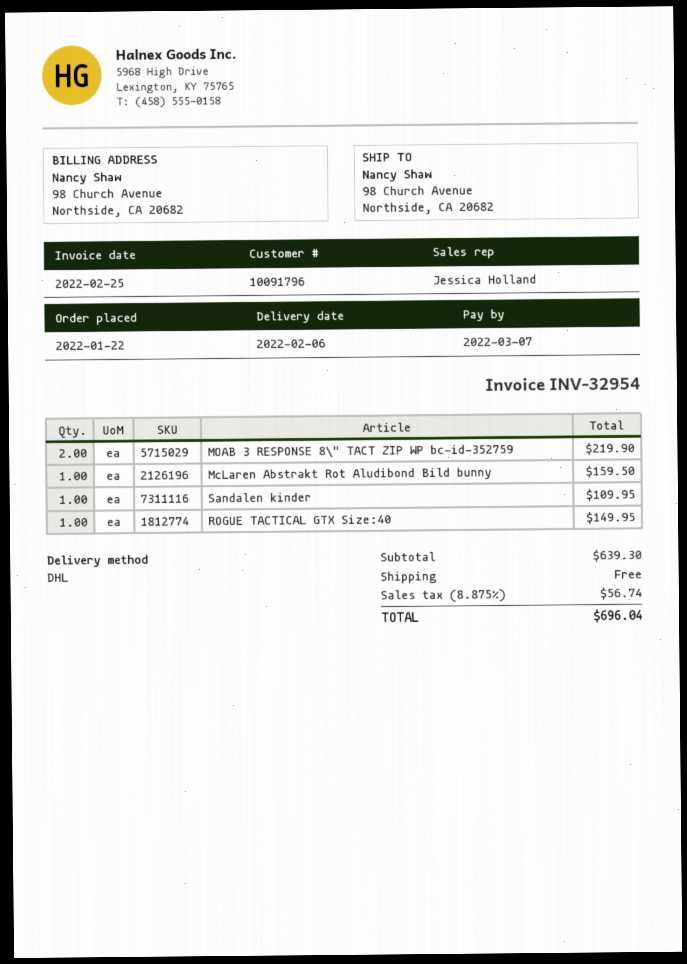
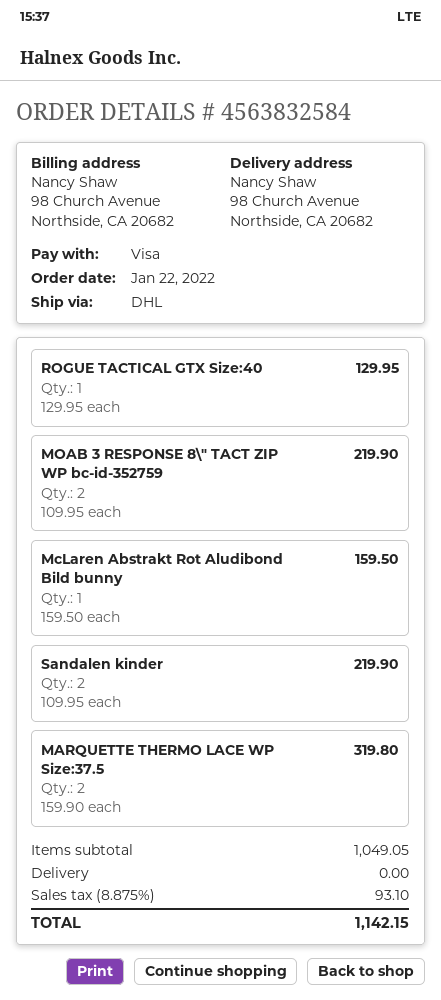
Sandalen kinder: 1 for 109.95 -> 2 for 219.90
ROGUE TACTICAL GTX Size:40: 1 for 149.95 -> 1 for 129.95
MARQUETTE THERMO LACE WP Size:37.5: none -> 2 for 319.80
subtotal: 639.30 -> 1049.05
tax: 8.875% = 56.74 -> 8.875% = 93.10
total: 696.04 -> 1142.15

